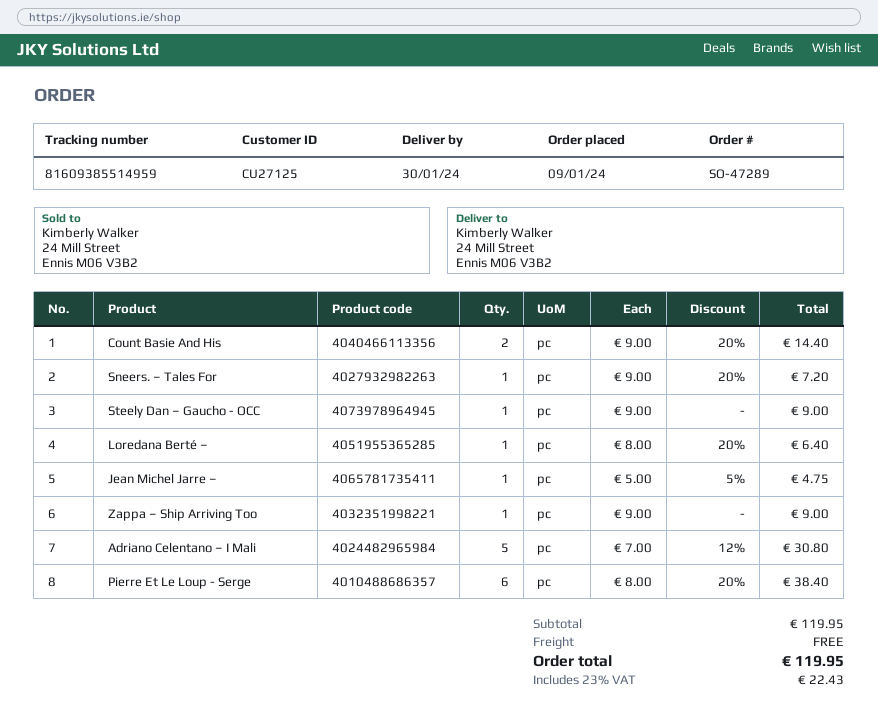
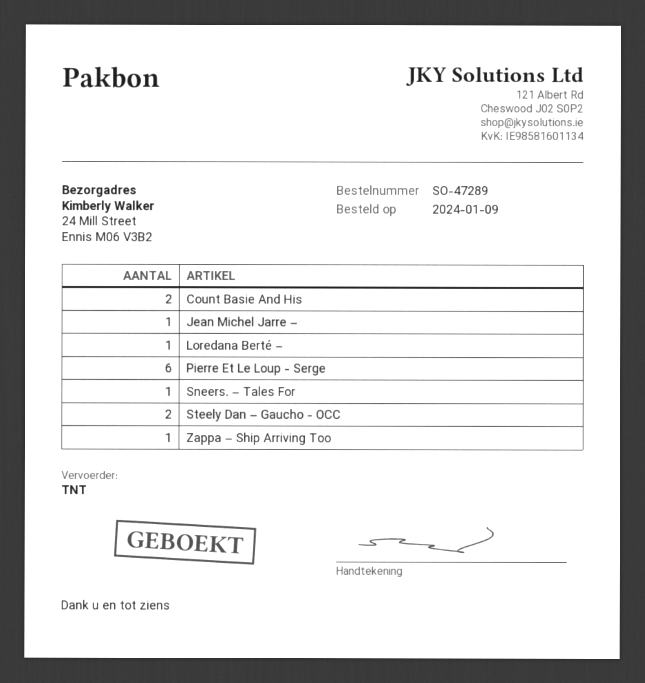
Steely Dan – Gaucho - OCC: 1 -> 2
Adriano Celentano – I Mali: 5 -> none

